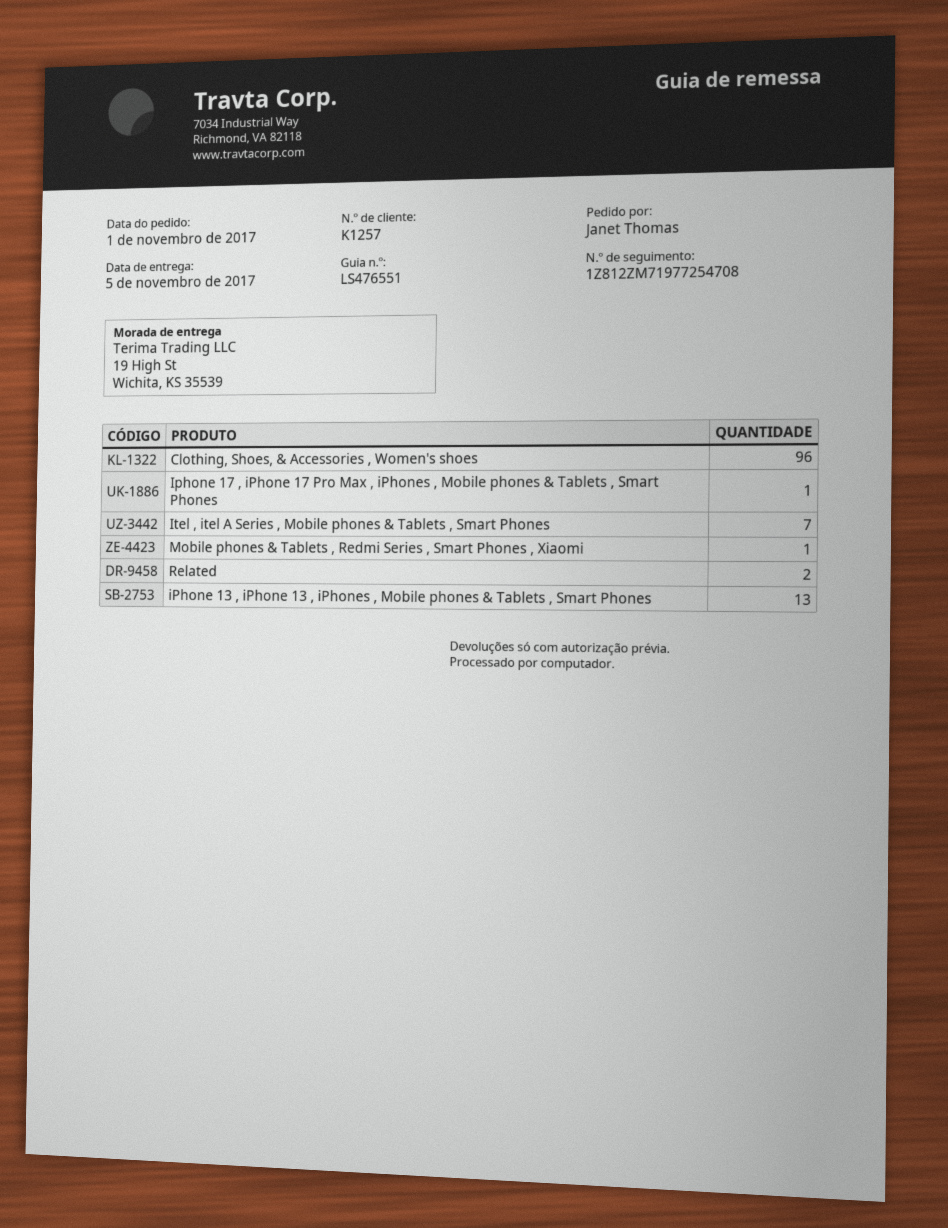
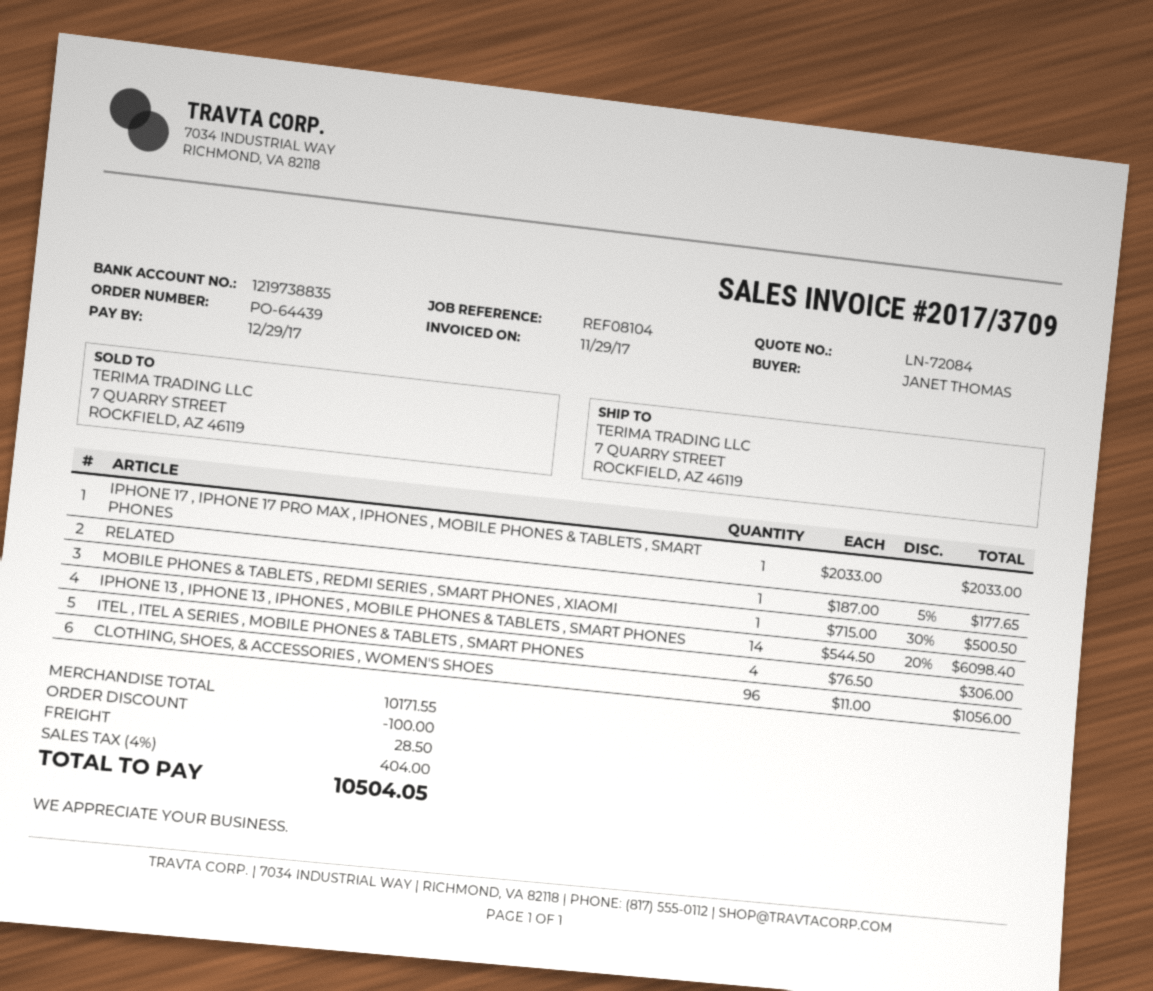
ship to: 19 High St, Wichita, KS 35539 -> 7 QUARRY STREET, ROCKFIELD, AZ 46119
Itel , itel A Series , Mobile phones & Tablets , Smart Phones: 7 -> 4
Related: 2 -> 1
iPhone 13 , iPhone 13 , iPhones , Mobile phones & Tablets , Smart Phones: 13 -> 14

